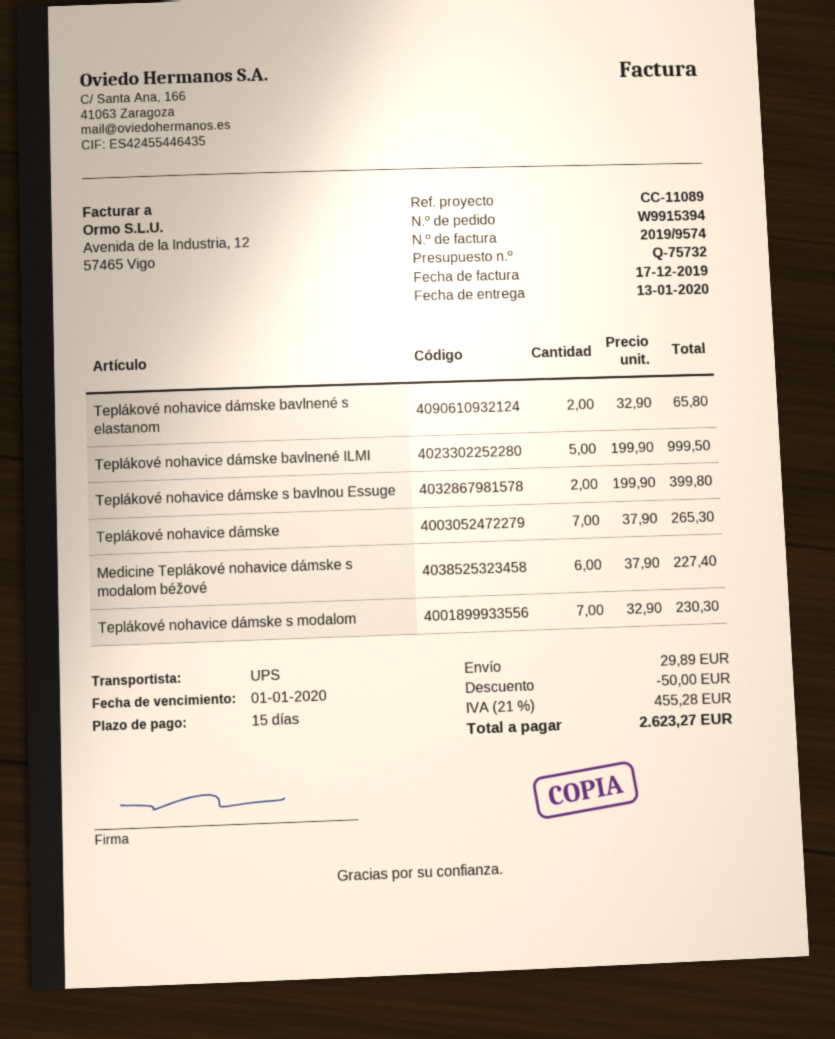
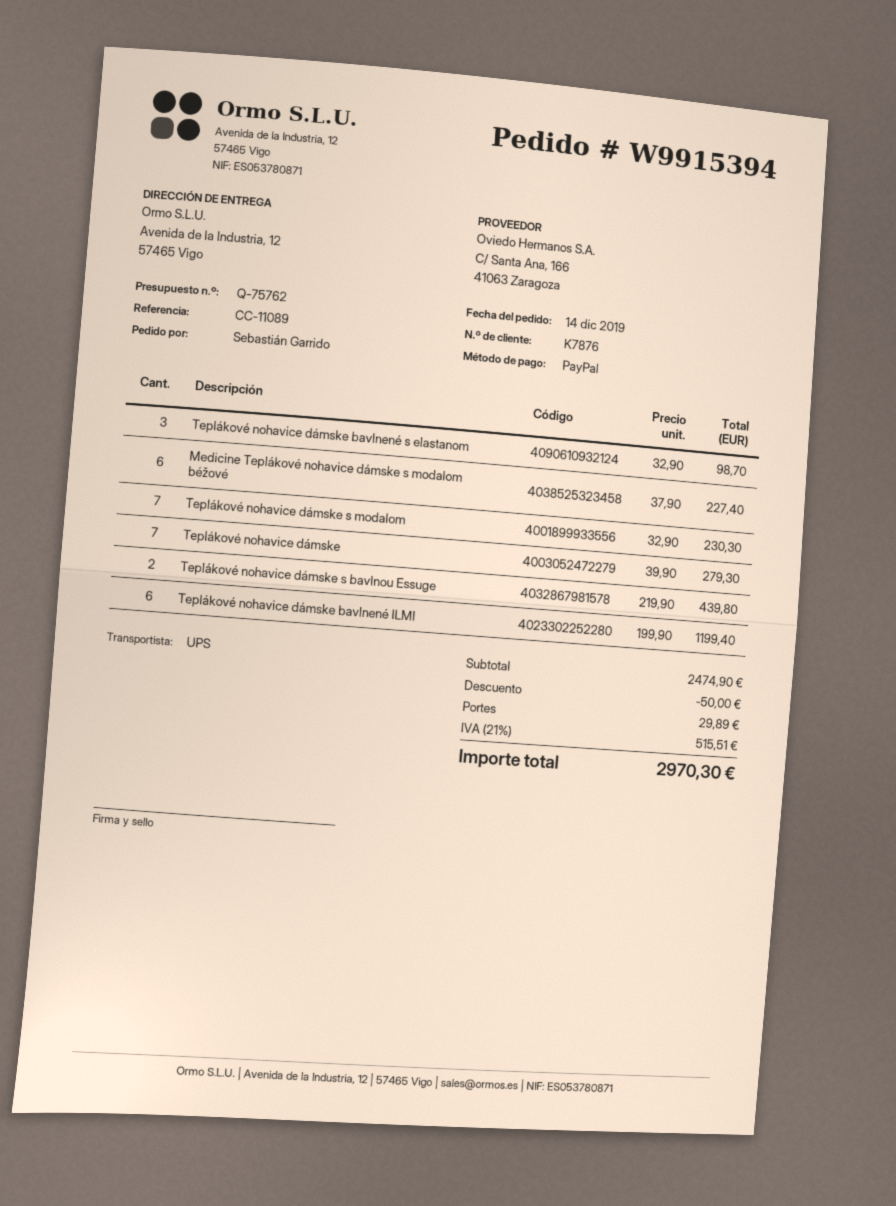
quote number: Q-75732 -> Q-75762
Teplákové nohavice dámske bavlnené s elastanom: 2 x 32.90 = 65.80 -> 3 x 32.90 = 98.70
Teplákové nohavice dámske bavlnené ILMI: 5 x 199.90 = 999.50 -> 6 x 199.90 = 1199.40
Teplákové nohavice dámske s bavlnou Essuge: 2 x 199.90 = 399.80 -> 2 x 219.90 = 439.80
Teplákové nohavice dámske: 7 x 37.90 = 265.30 -> 7 x 39.90 = 279.30
tax: 21% = 455.28 -> 21% = 515.51
total: 2623.27 -> 2970.30

